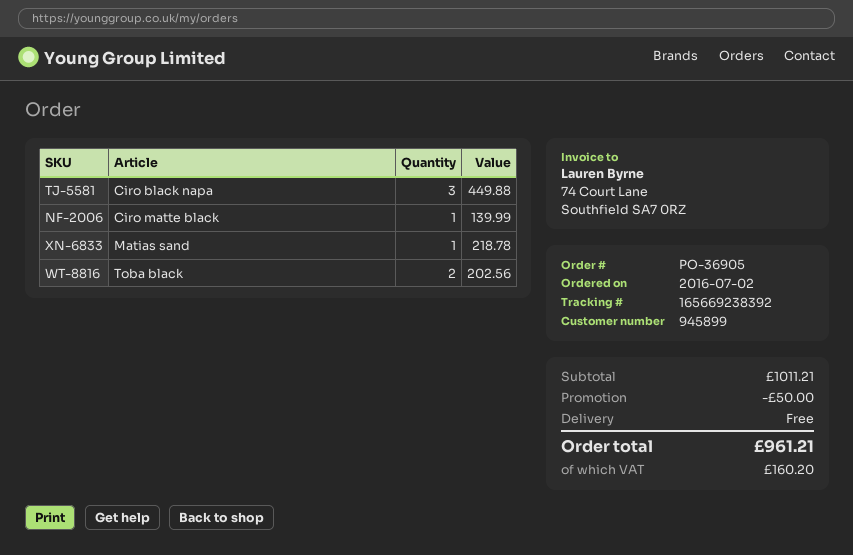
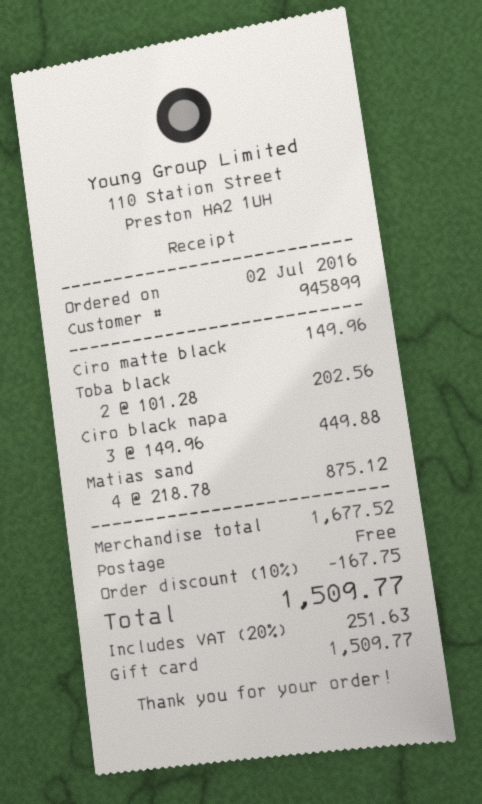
Ciro matte black: 1 for 139.99 -> 1 for 149.96
Matias sand: 1 for 218.78 -> 4 for 875.12
subtotal: 1011.21 -> 1677.52
discount: 50.00 -> 167.75
tax: 160.20 -> 251.63
total: 961.21 -> 1509.77

